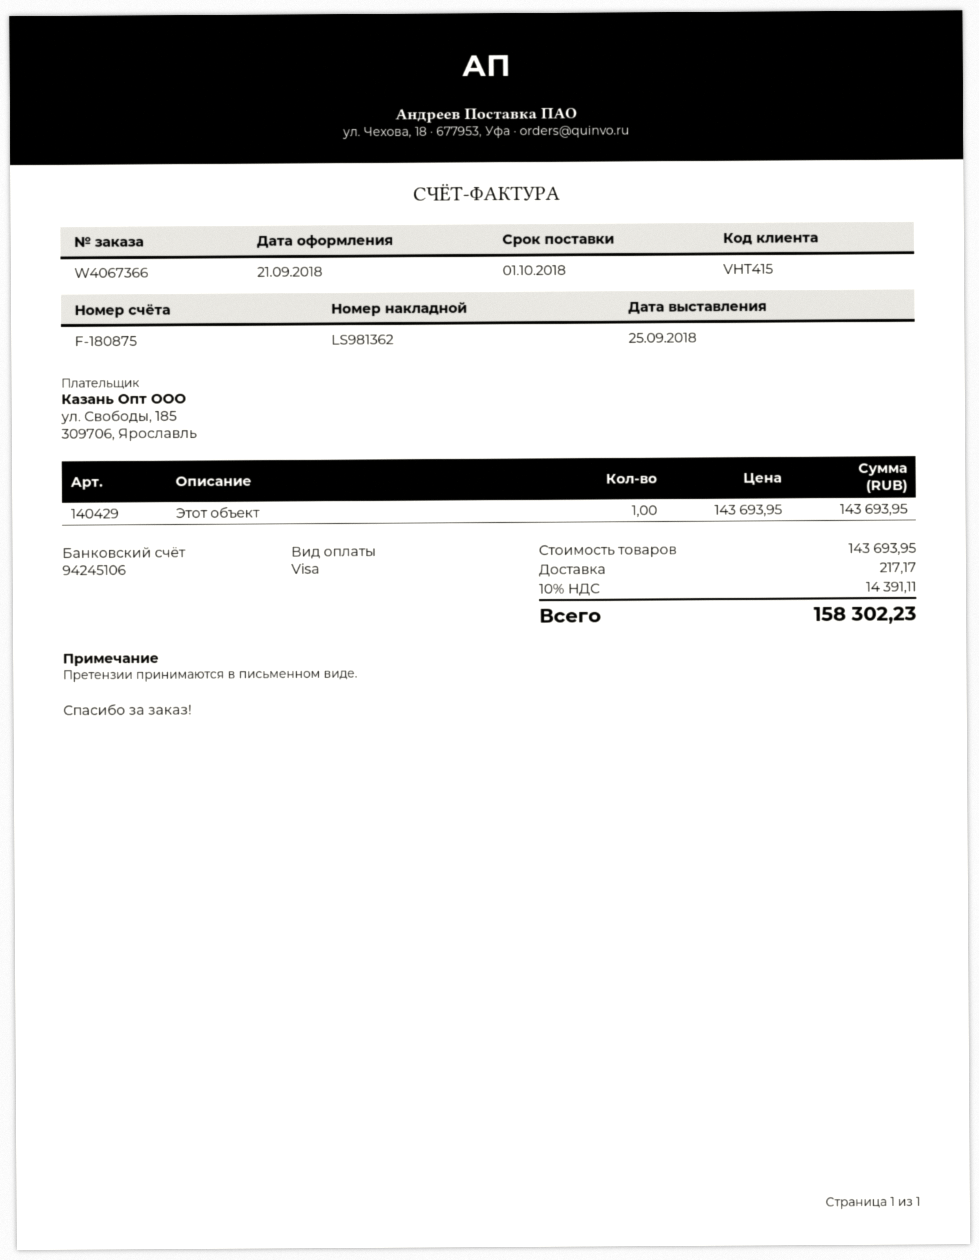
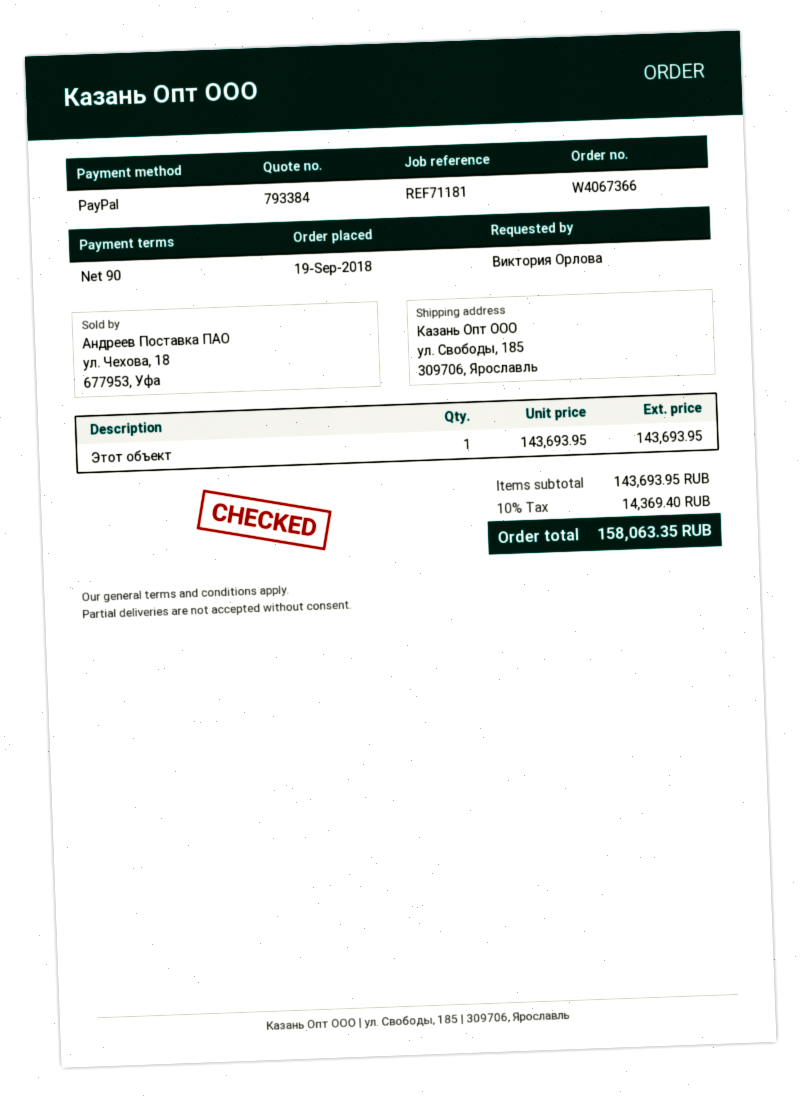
order date: 2018-09-21 -> 2018-09-19
payment method: Visa -> PayPal
shipping: 217.17 -> none
tax: 10% = 14391.11 -> 10% = 14369.40
total: 158302.23 -> 158063.35

